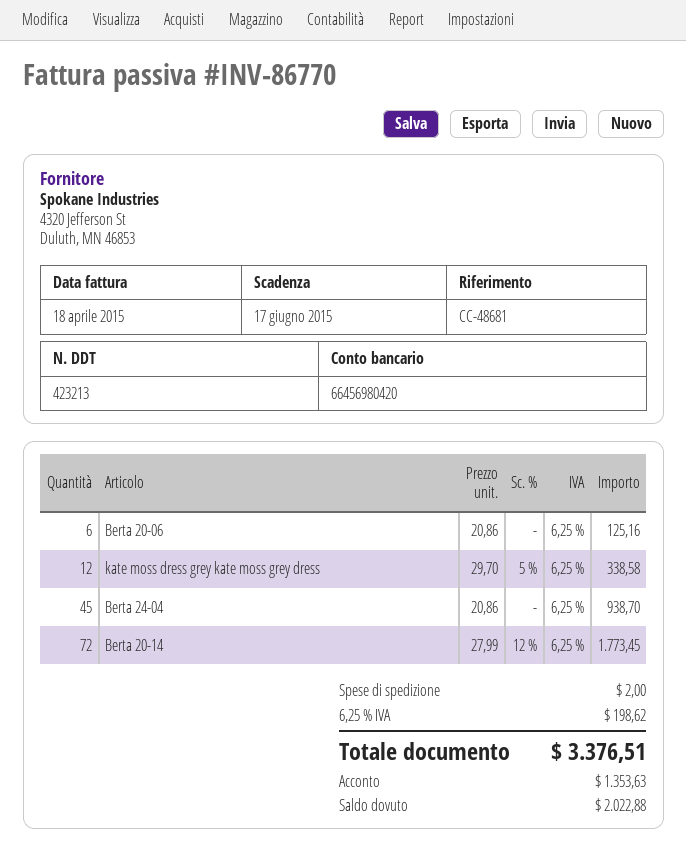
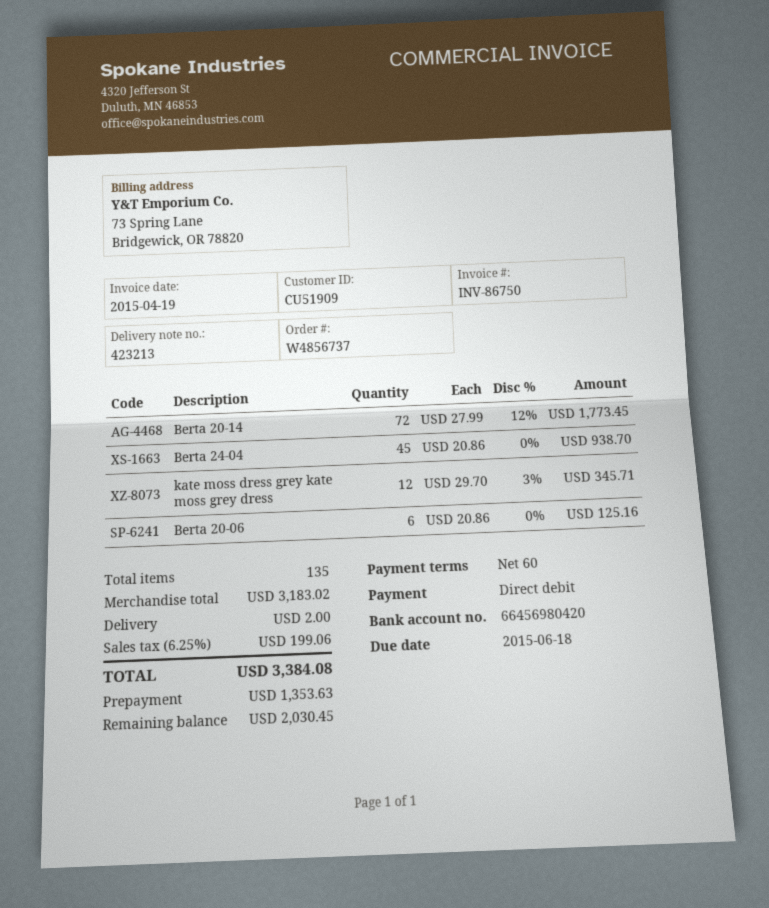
invoice number: INV-86770 -> INV-86750
invoice date: 2015-04-18 -> 2015-04-19
due date: 2015-06-17 -> 2015-06-18
kate moss dress grey kate moss grey dress: 12 x 29.70 - 5% = 338.58 -> 12 x 29.70 - 3% = 345.71
tax: 6.25% = 198.62 -> 6.25% = 199.06
total: 3376.51 -> 3384.08
balance: 2022.88 -> 2030.45

